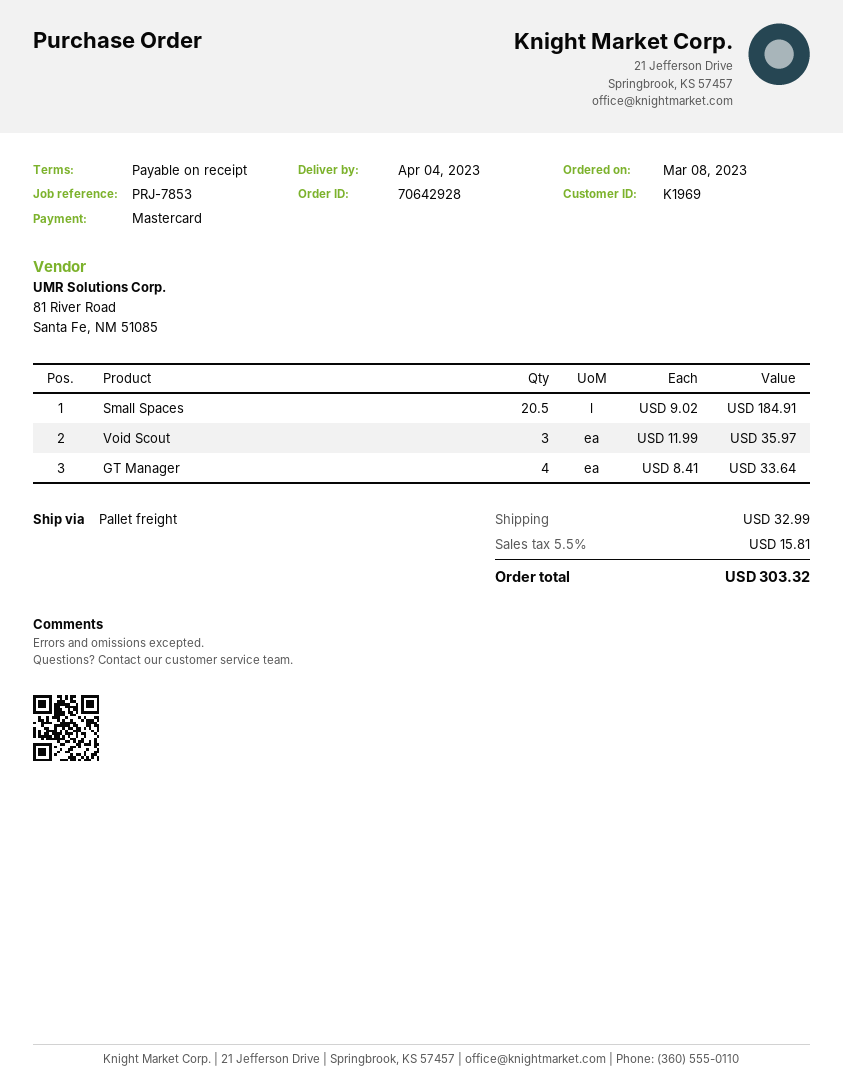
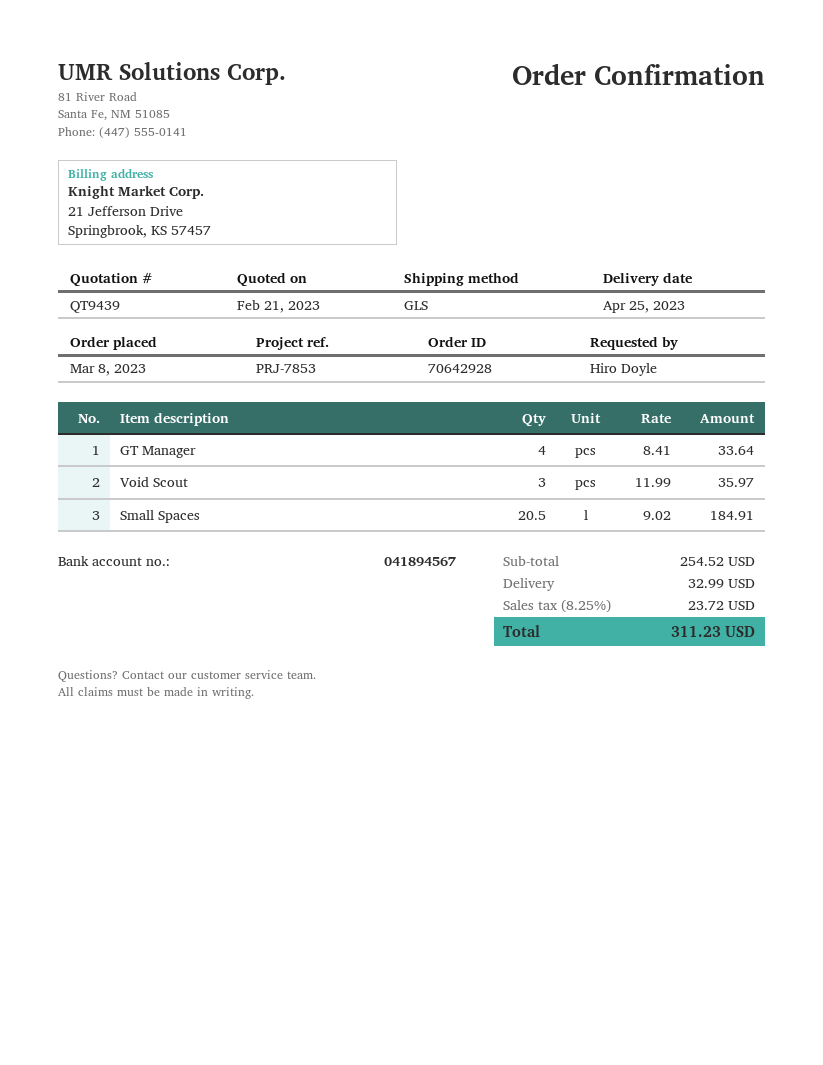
delivery date: 2023-04-04 -> 2023-04-25
shipping method: pallet freight -> GLS
tax: 5.5% = 15.81 -> 8.25% = 23.72
total: 303.32 -> 311.23

